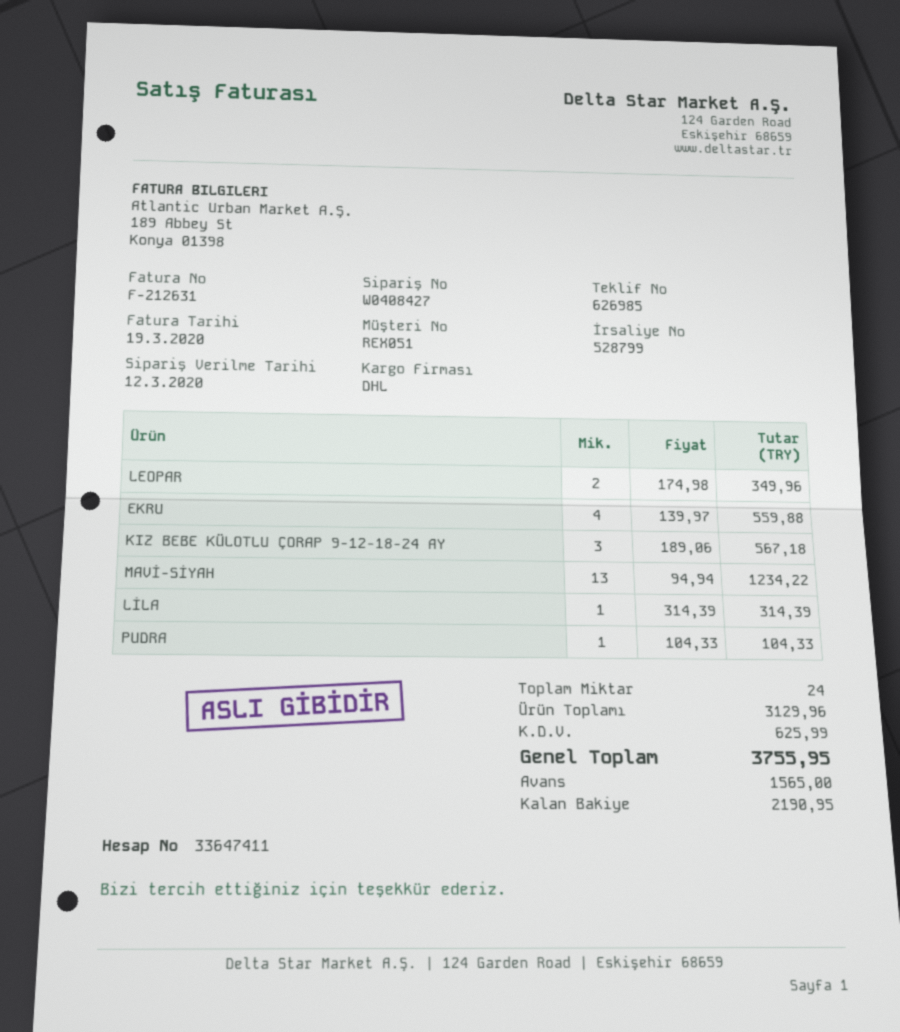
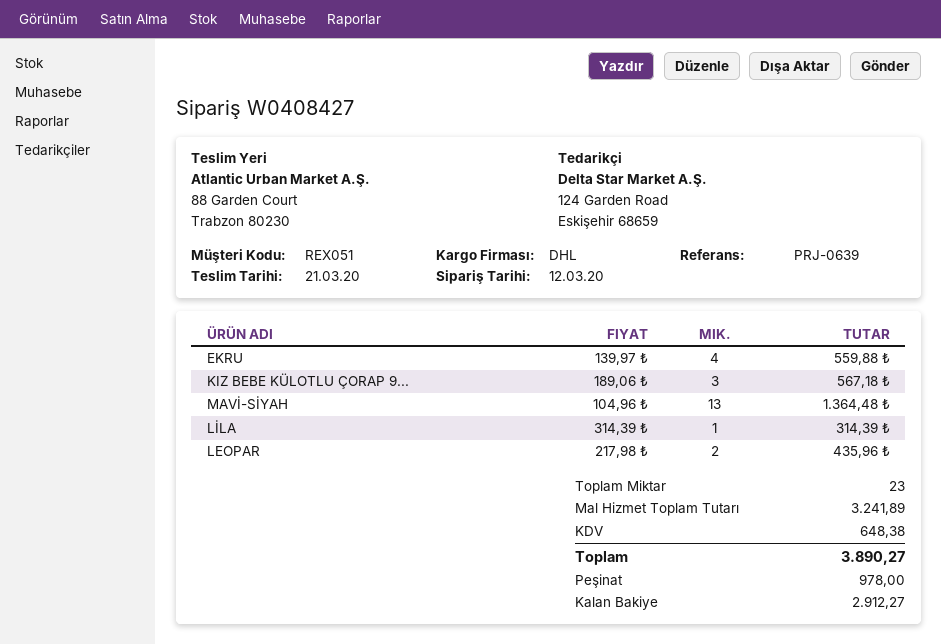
LEOPAR: 2 x 174.98 = 349.96 -> 2 x 217.98 = 435.96
MAVİ-SİYAH: 13 x 94.94 = 1234.22 -> 13 x 104.96 = 1364.48
PUDRA: 1 x 104.33 = 104.33 -> none
total quantity: 24 -> 23
subtotal: 3129.96 -> 3241.89
tax: 625.99 -> 648.38
total: 3755.95 -> 3890.27
deposit: 1565.00 -> 978.00
balance: 2190.95 -> 2912.27

